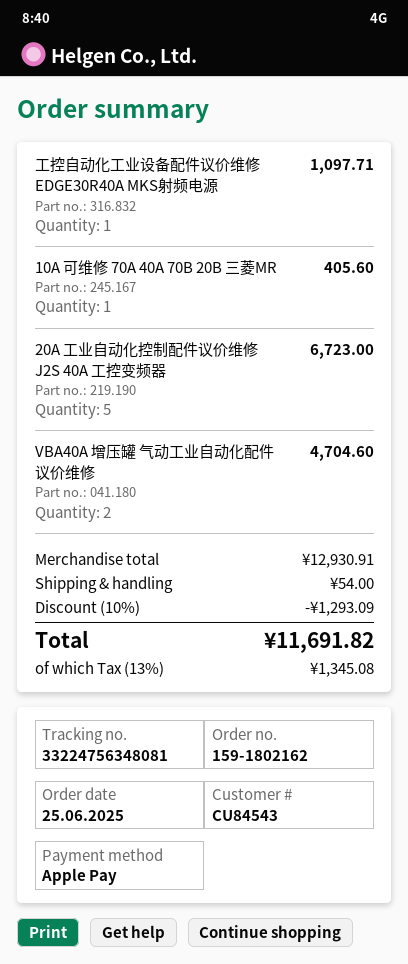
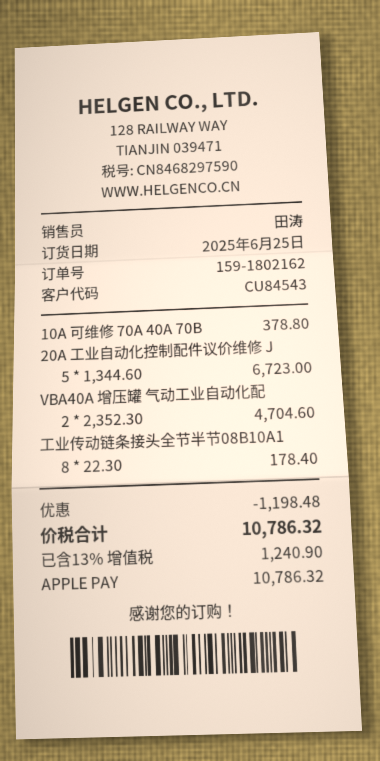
工控自动化工业设备配件议价维修 EDGE30R40A MKS射频电源: 1 for 1097.71 -> none
10A 可维修 70A 40A 70B 20B 三菱MR: 1 for 405.60 -> 1 for 378.80
工业传动链条接头全节半节08B10A1: none -> 8 for 178.40
discount: 1293.09 -> 1198.48
shipping: 54.00 -> none
tax: 13% = 1345.08 -> 13% = 1240.90
total: 11691.82 -> 10786.32

